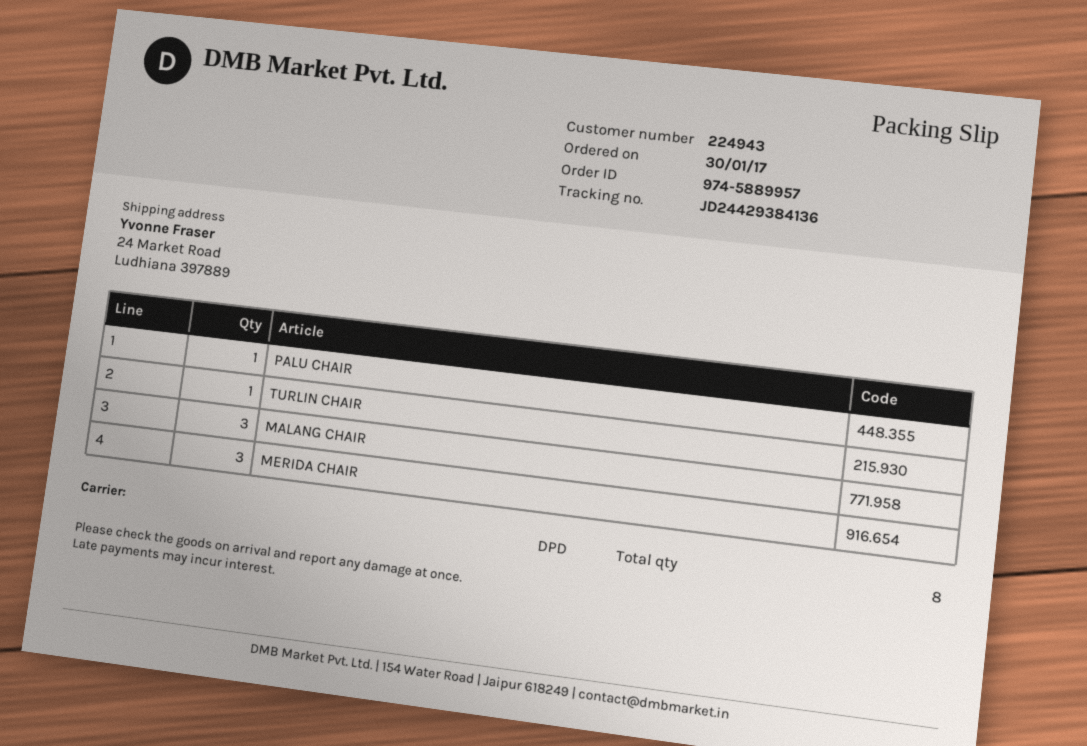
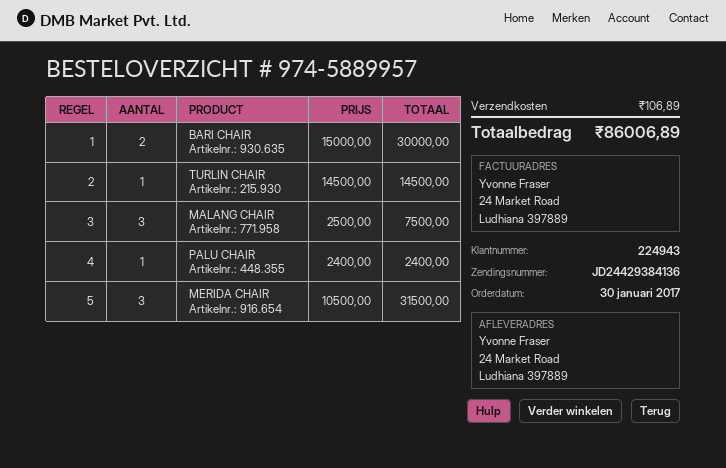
BARI CHAIR: none -> 2

